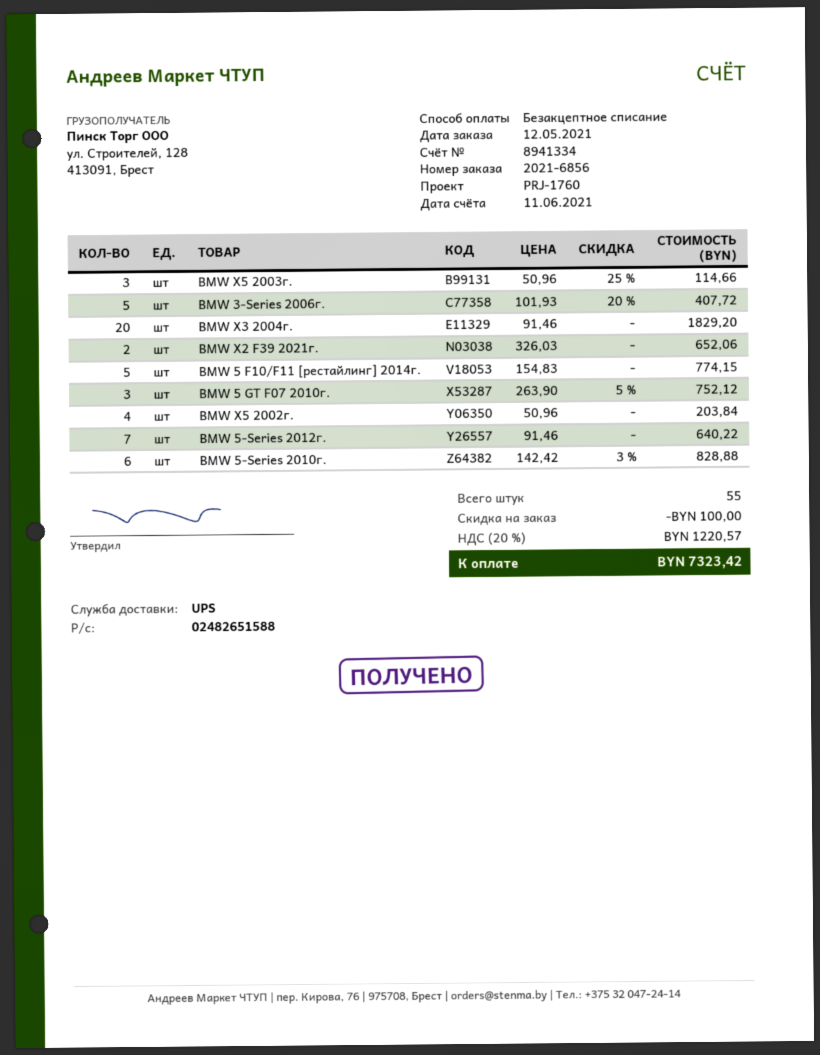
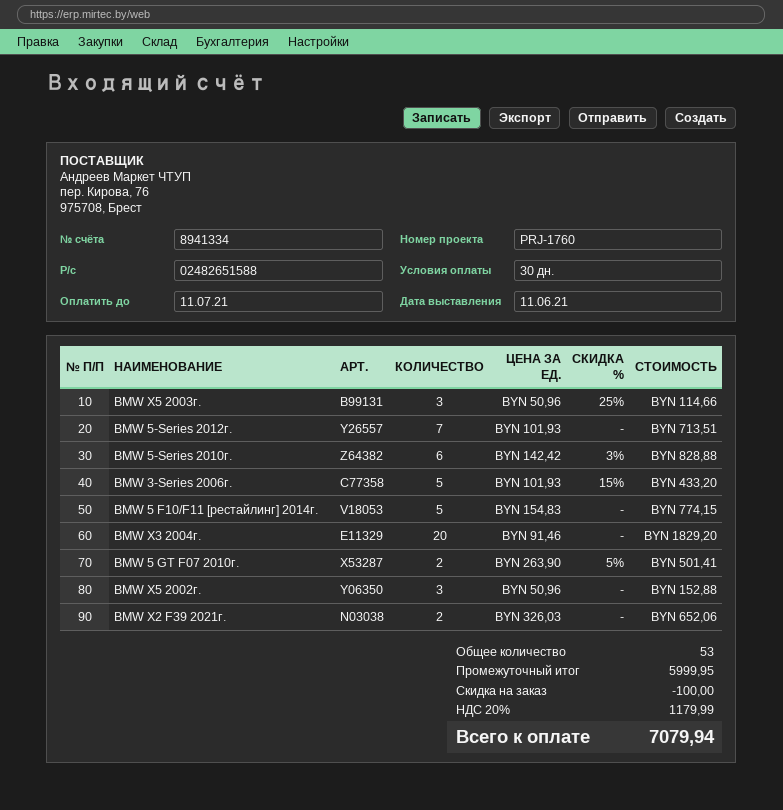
BMW 3-Series 2006г.: 5 x 101.93 - 20% = 407.72 -> 5 x 101.93 - 15% = 433.20
BMW 5 GT F07 2010г.: 3 x 263.90 - 5% = 752.12 -> 2 x 263.90 - 5% = 501.41
BMW X5 2002г.: 4 x 50.96 = 203.84 -> 3 x 50.96 = 152.88
BMW 5-Series 2012г.: 7 x 91.46 = 640.22 -> 7 x 101.93 = 713.51
total quantity: 55 -> 53
tax: 20% = 1220.57 -> 20% = 1179.99
total: 7323.42 -> 7079.94

